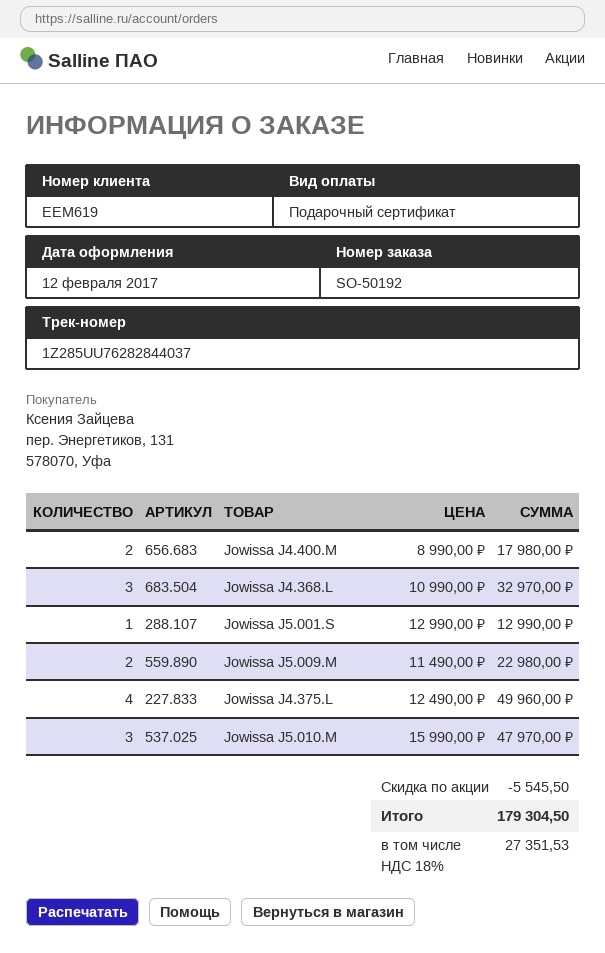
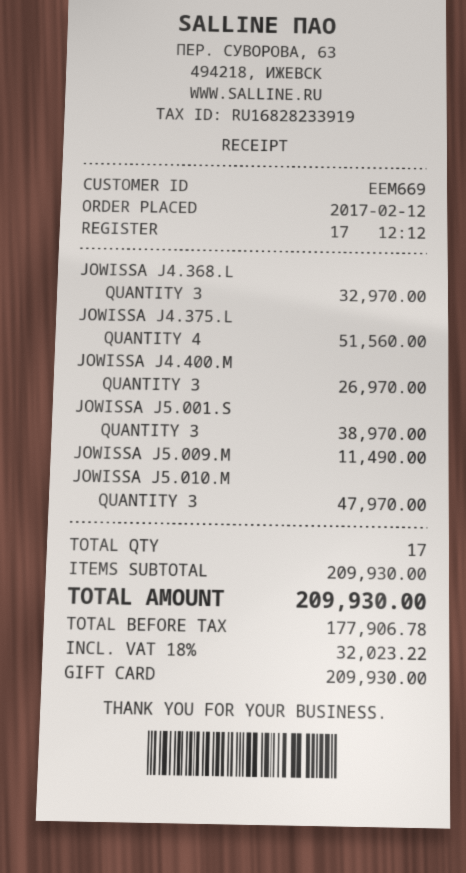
customer number: EEM619 -> EEM669
Jowissa J4.400.M: 2 for 17980.00 -> 3 for 26970.00
Jowissa J5.001.S: 1 for 12990.00 -> 3 for 38970.00
Jowissa J5.009.M: 2 for 22980.00 -> 1 for 11490.00
Jowissa J4.375.L: 4 for 49960.00 -> 4 for 51560.00
discount: 5545.50 -> none
tax: 18% = 27351.53 -> 18% = 32023.22
total: 179304.50 -> 209930.00

